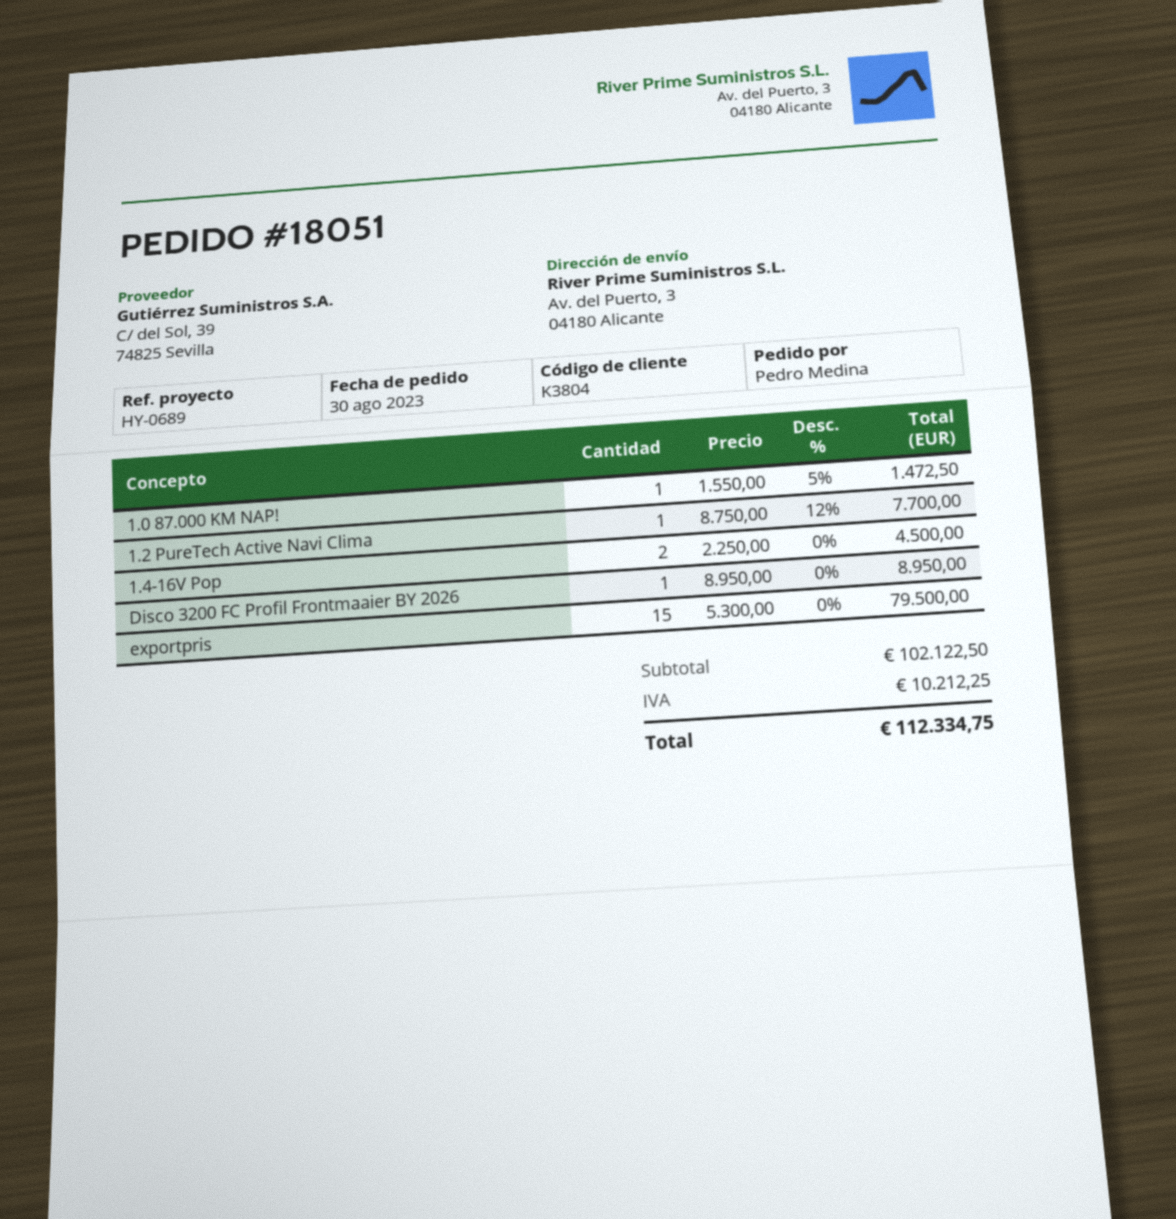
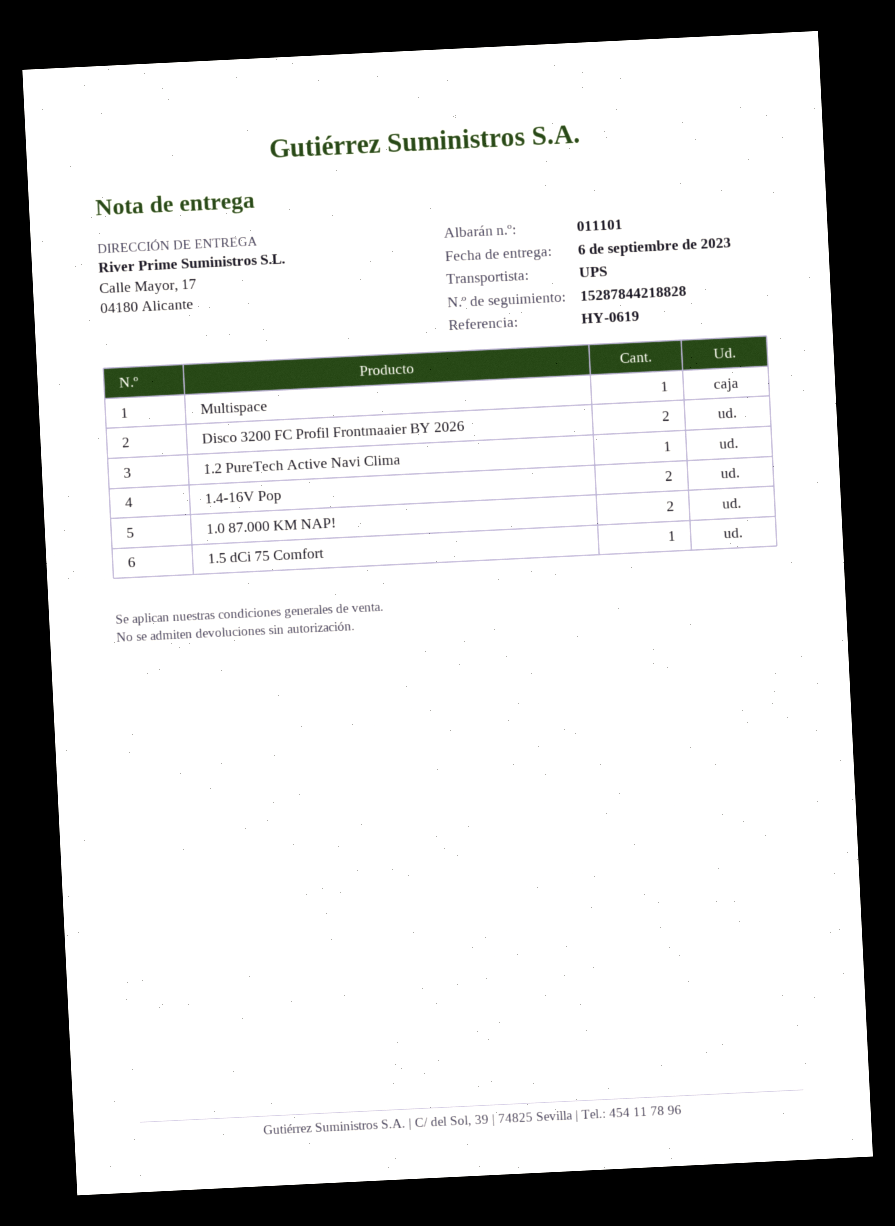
reference: HY-0689 -> HY-0619
ship to: Av. del Puerto, 3, 04180 Alicante -> Calle Mayor, 17, 04180 Alicante
1.0 87.000 KM NAP!: 1 -> 2
Disco 3200 FC Profil Frontmaaier BY 2026: 1 -> 2
exportpris: 15 -> none
Multispace: none -> 1
1.5 dCi 75 Comfort: none -> 1

